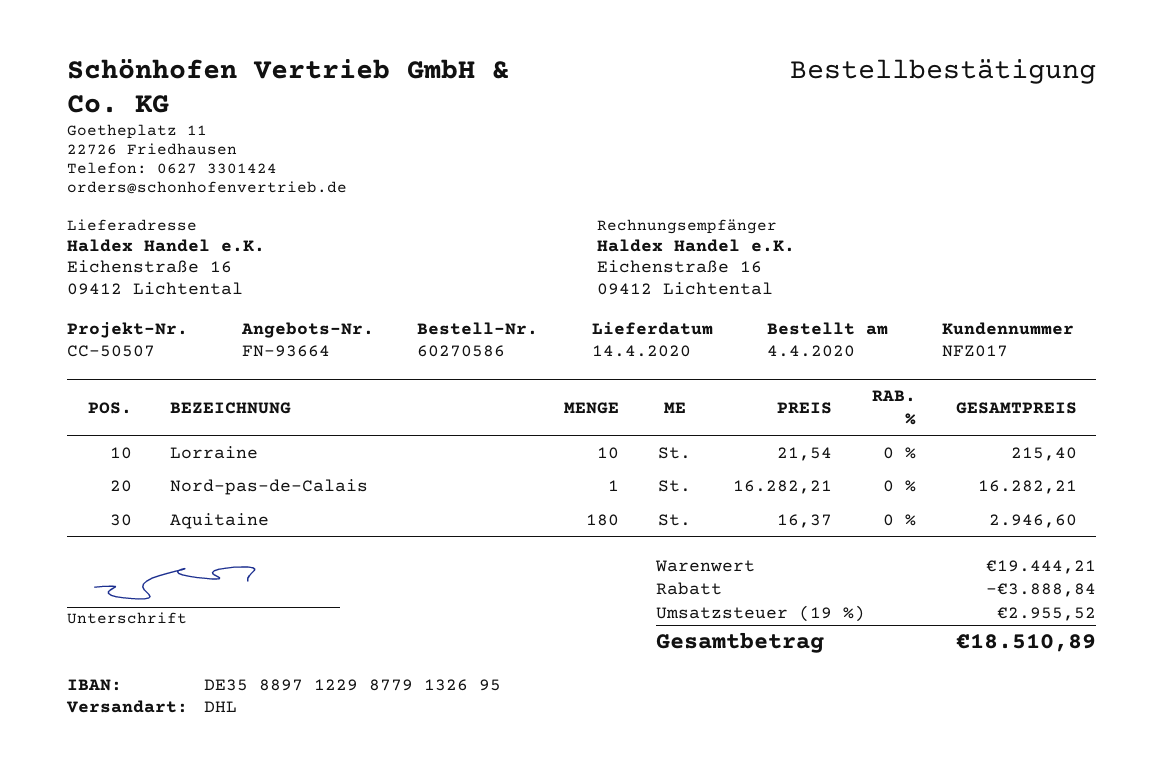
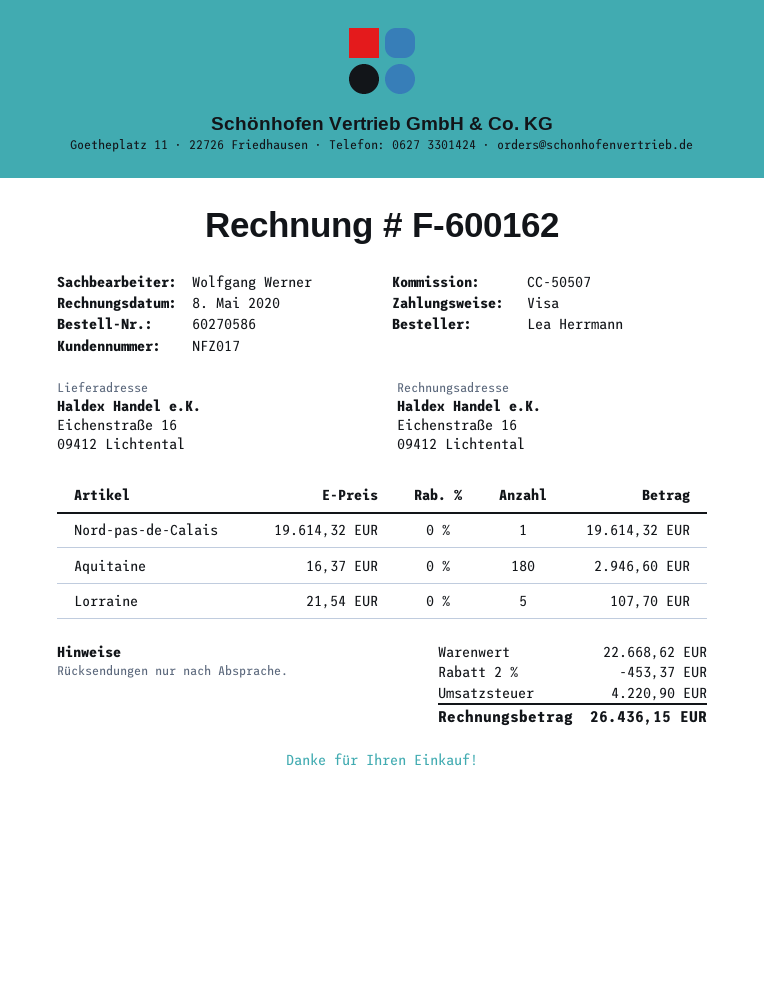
Lorraine: 10 x 21.54 = 215.40 -> 5 x 21.54 = 107.70
Nord-pas-de-Calais: 1 x 16282.21 = 16282.21 -> 1 x 19614.32 = 19614.32
subtotal: 19444.21 -> 22668.62
discount: 3888.84 -> 453.37
tax: 2955.52 -> 4220.90
total: 18510.89 -> 26436.15

